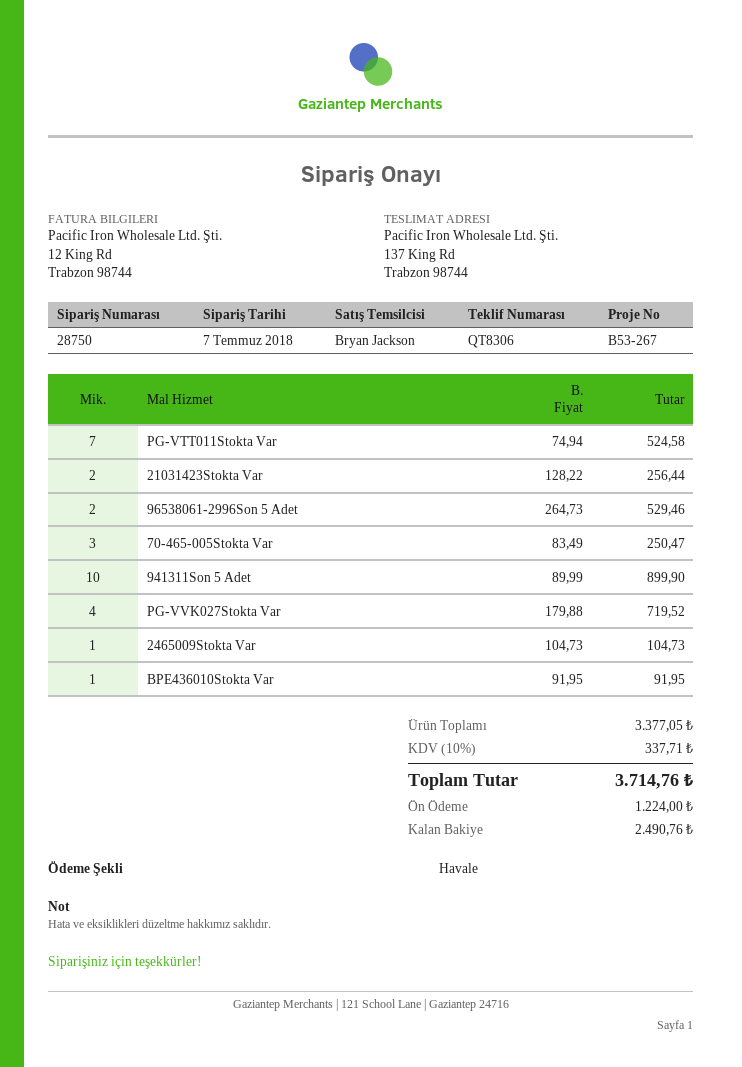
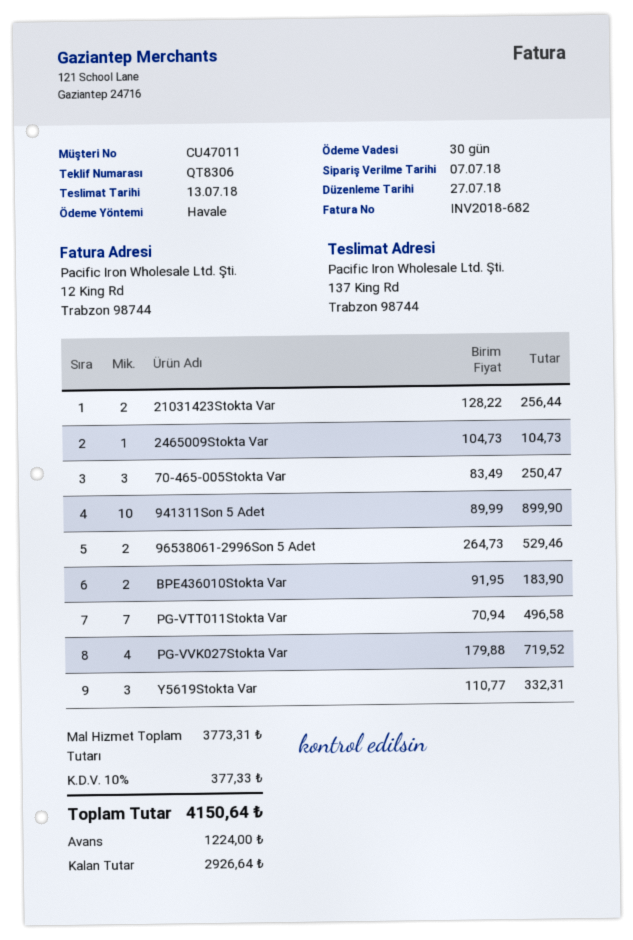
PG-VTT011Stokta Var: 7 x 74.94 = 524.58 -> 7 x 70.94 = 496.58
BPE436010Stokta Var: 1 x 91.95 = 91.95 -> 2 x 91.95 = 183.90
Y5619Stokta Var: none -> 3 x 110.77 = 332.31
subtotal: 3377.05 -> 3773.31
tax: 10% = 337.71 -> 10% = 377.33
total: 3714.76 -> 4150.64
balance: 2490.76 -> 2926.64

